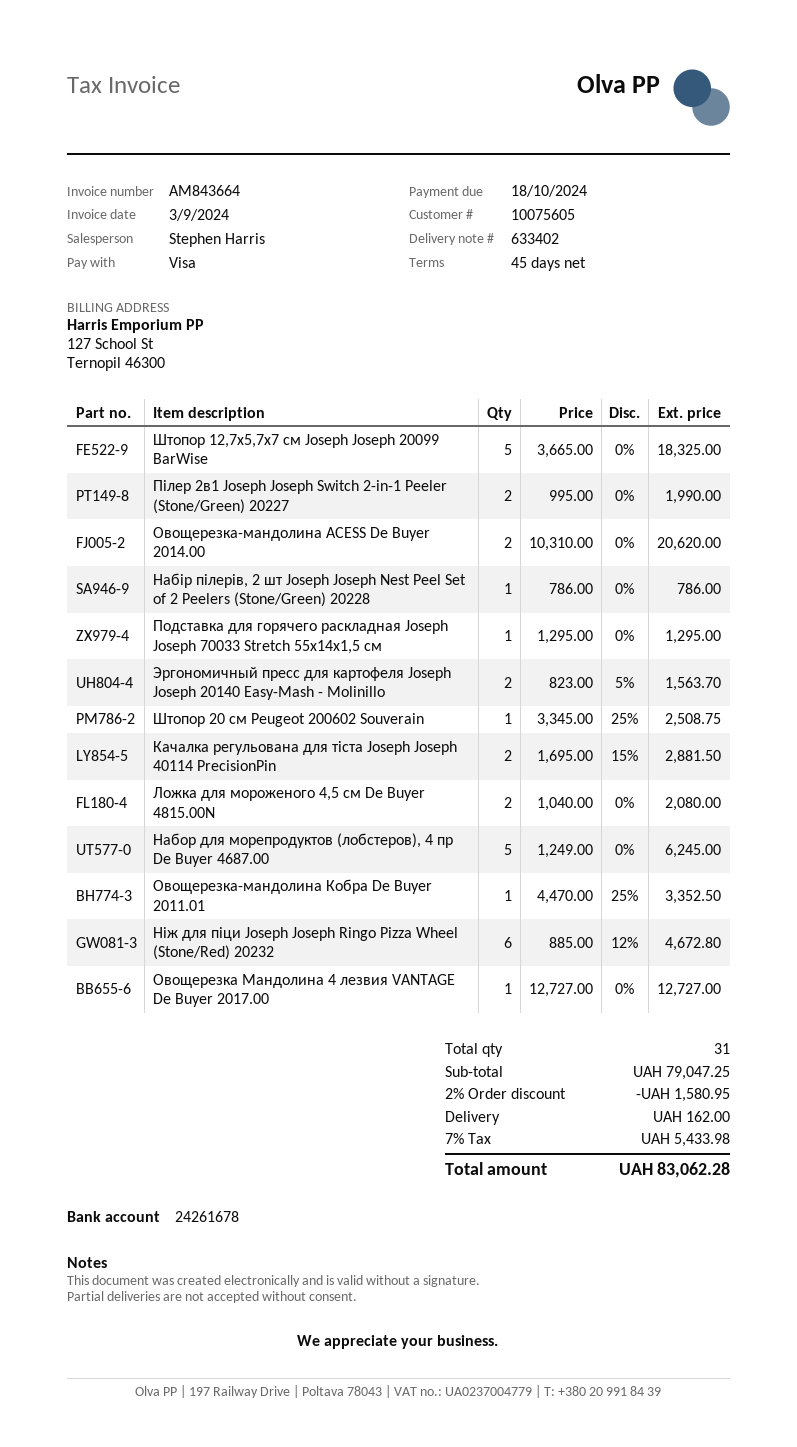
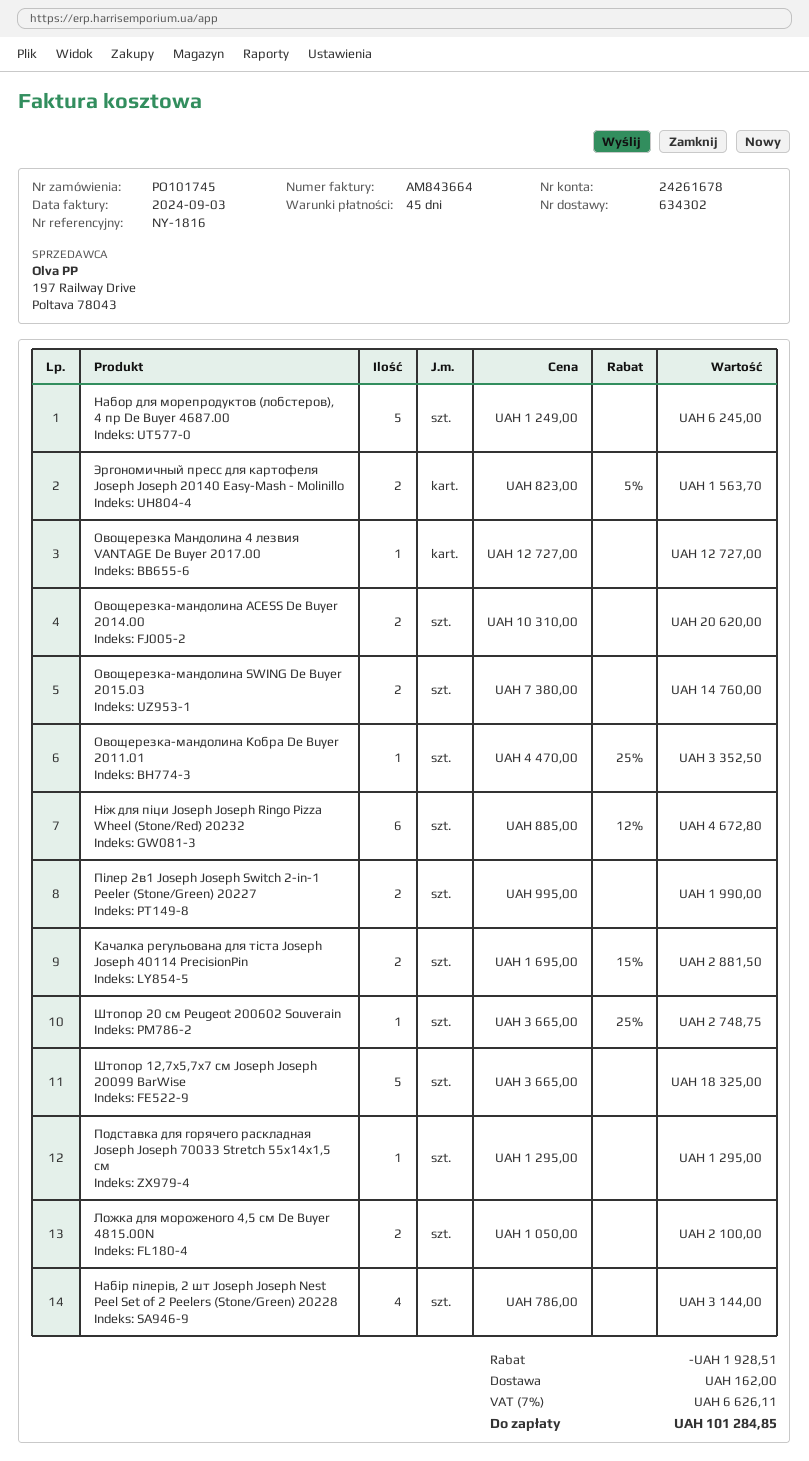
delivery note number: 633402 -> 634302
Набір пілерів, 2 шт Joseph Joseph Nest Peel Set of 2 Peelers (Stone/Green) 20228: 1 x 786.00 = 786.00 -> 4 x 786.00 = 3144.00
Штопор 20 см Peugeot 200602 Souverain: 1 x 3345.00 - 25% = 2508.75 -> 1 x 3665.00 - 25% = 2748.75
Ложка для мороженого 4,5 см De Buyer 4815.00N: 2 x 1040.00 = 2080.00 -> 2 x 1050.00 = 2100.00
Овощерезка-мандолина SWING De Buyer 2015.03: none -> 2 x 7380.00 = 14760.00
discount: 1580.95 -> 1928.51
tax: 7% = 5433.98 -> 7% = 6626.11
total: 83062.28 -> 101284.85

